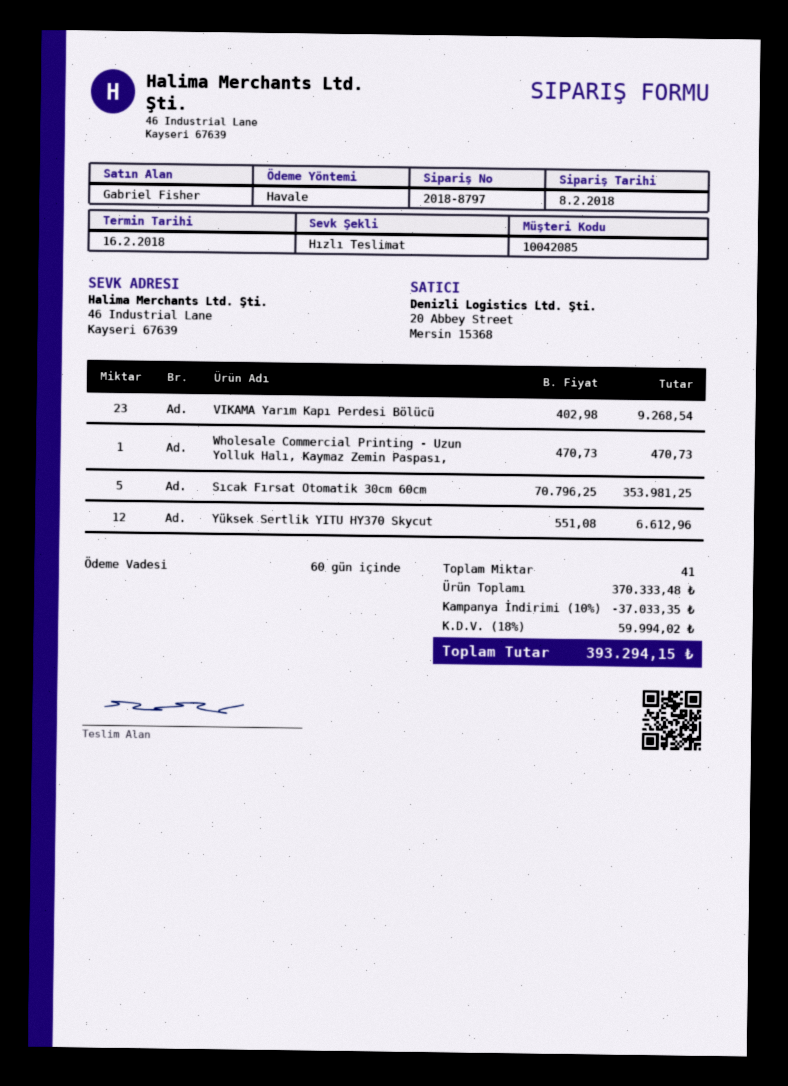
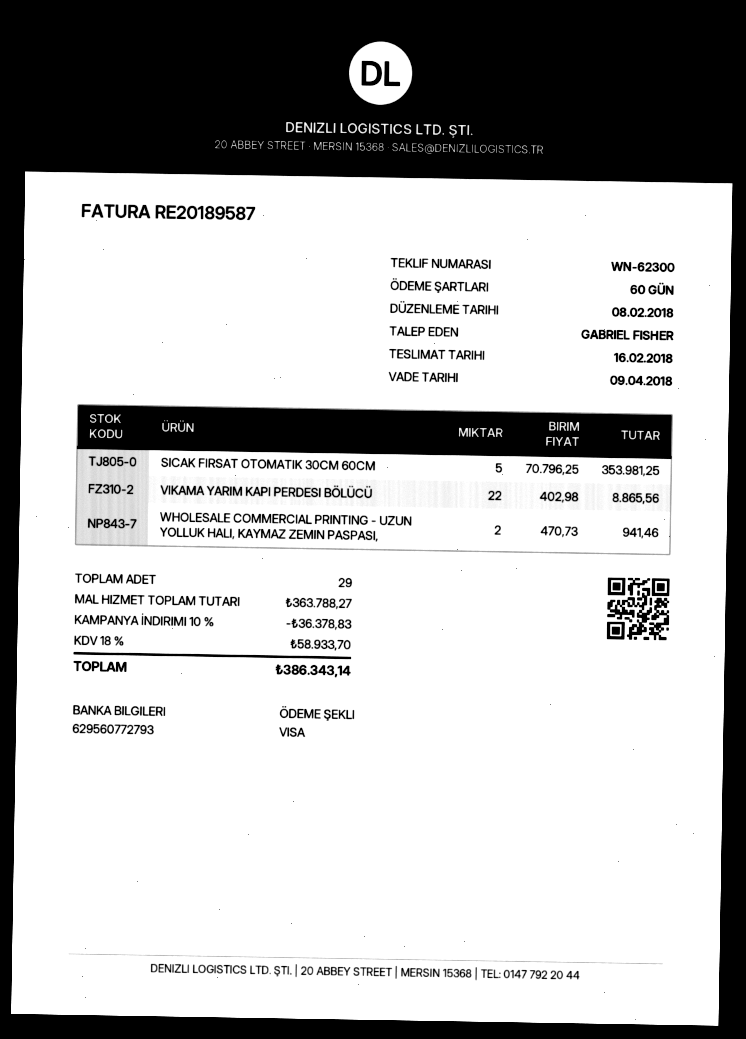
payment method: bank transfer -> Visa
VIKAMA Yarım Kapı Perdesi Bölücü: 23 x 402.98 = 9268.54 -> 22 x 402.98 = 8865.56
Wholesale Commercial Printing - Uzun Yolluk Halı, Kaymaz Zemin Paspası,: 1 x 470.73 = 470.73 -> 2 x 470.73 = 941.46
Yüksek Sertlik YITU HY370 Skycut: 12 x 551.08 = 6612.96 -> none
total quantity: 41 -> 29
subtotal: 370333.48 -> 363788.27
discount: 10% = 37033.35 -> 10% = 36378.83
tax: 18% = 59994.02 -> 18% = 58933.70
total: 393294.15 -> 386343.14

